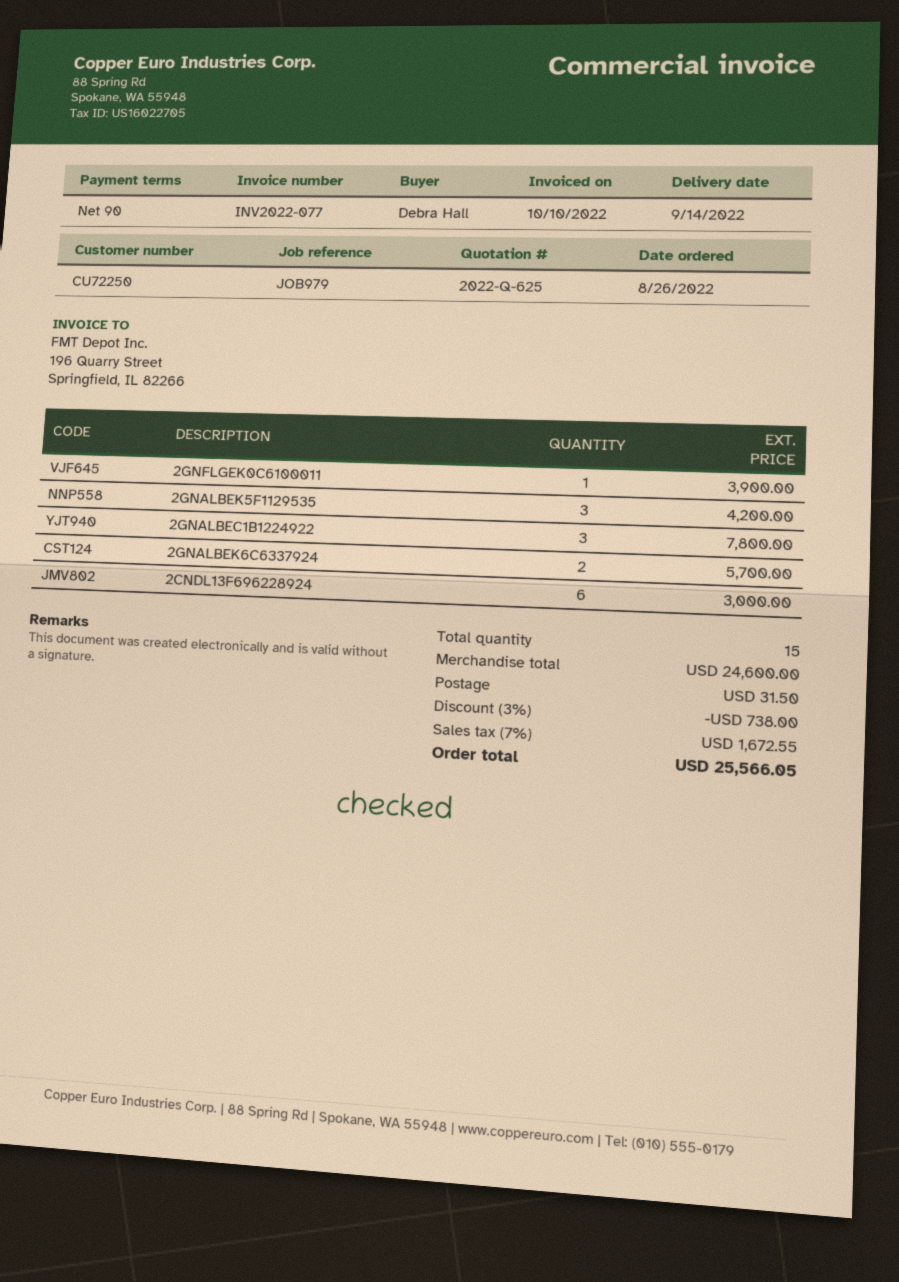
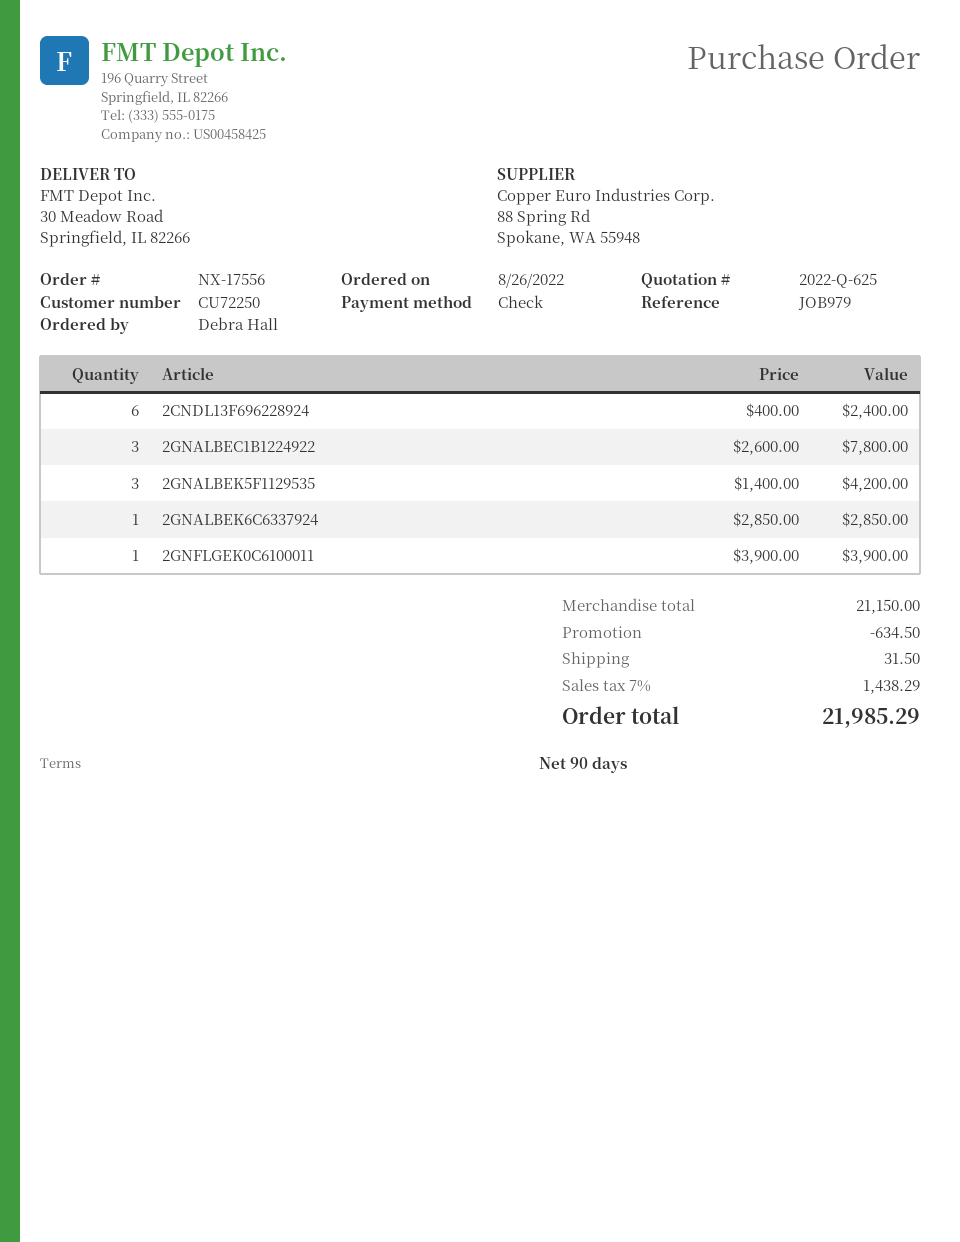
2GNALBEK6C6337924: 2 for 5700.00 -> 1 for 2850.00
2CNDL13F696228924: 6 for 3000.00 -> 6 for 2400.00
subtotal: 24600.00 -> 21150.00
discount: 738.00 -> 634.50
tax: 7% = 1672.55 -> 7% = 1438.29
total: 25566.05 -> 21985.29

